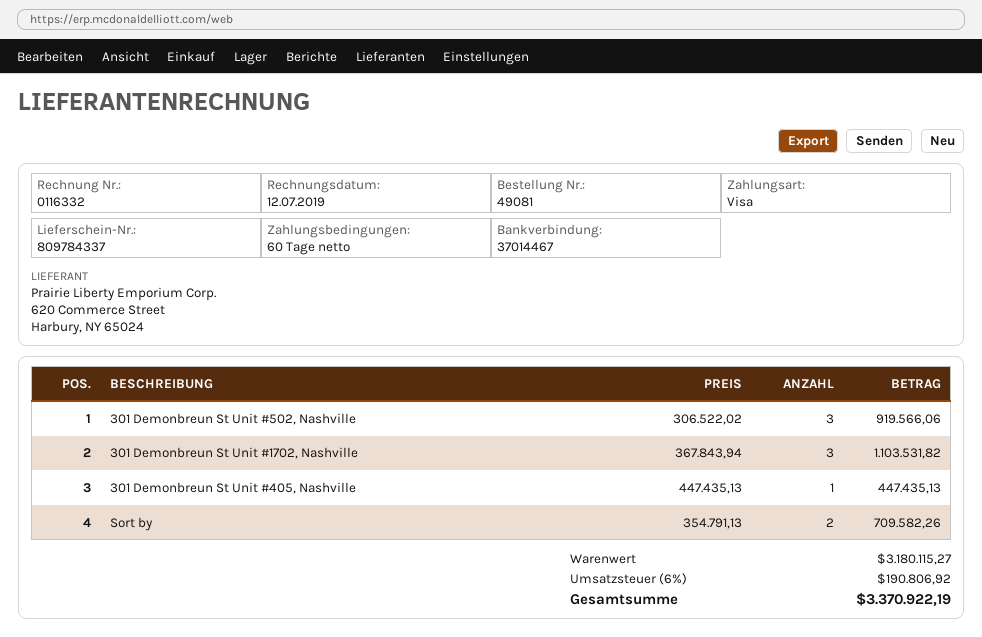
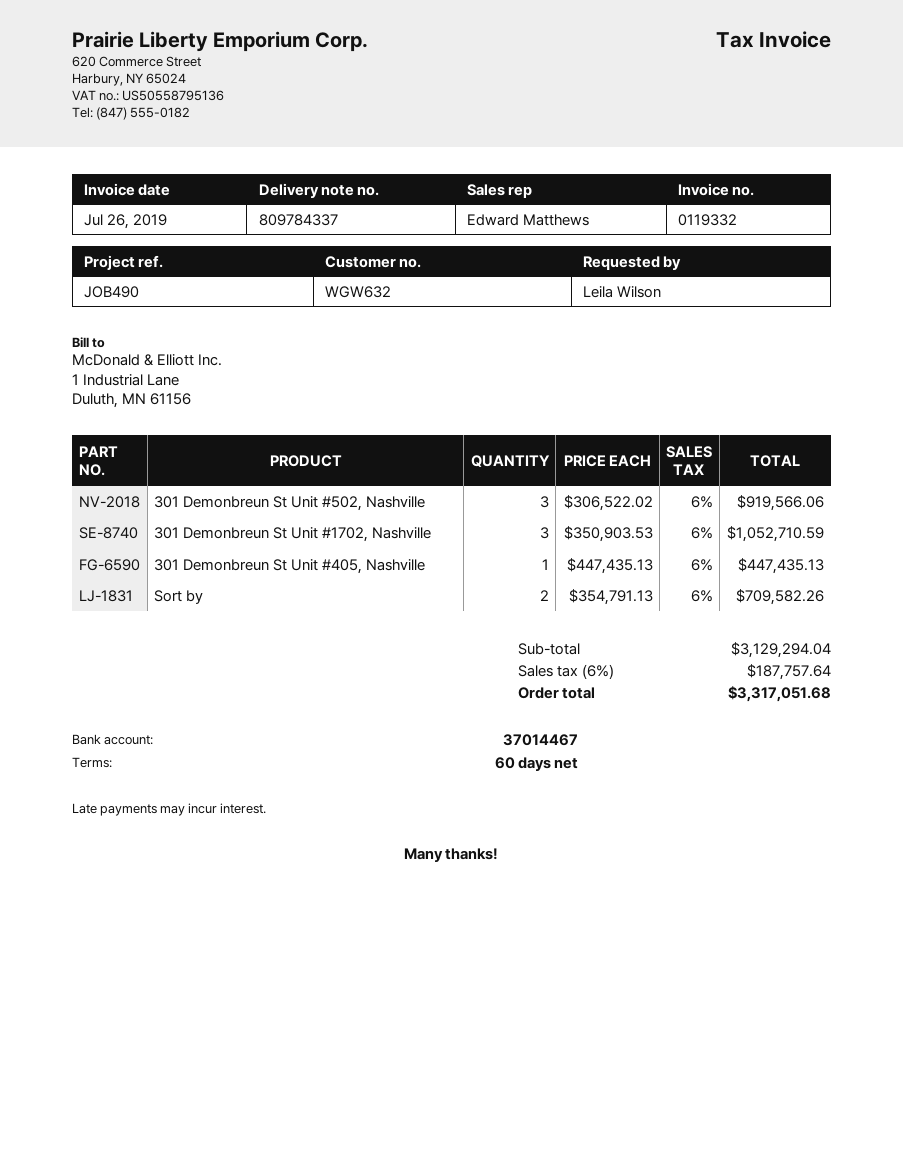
invoice number: 0116332 -> 0119332
invoice date: 2019-07-12 -> 2019-07-26
301 Demonbreun St Unit #1702, Nashville: 3 x 367843.94 = 1103531.82 -> 3 x 350903.53 = 1052710.59
subtotal: 3180115.27 -> 3129294.04
tax: 6% = 190806.92 -> 6% = 187757.64
total: 3370922.19 -> 3317051.68

